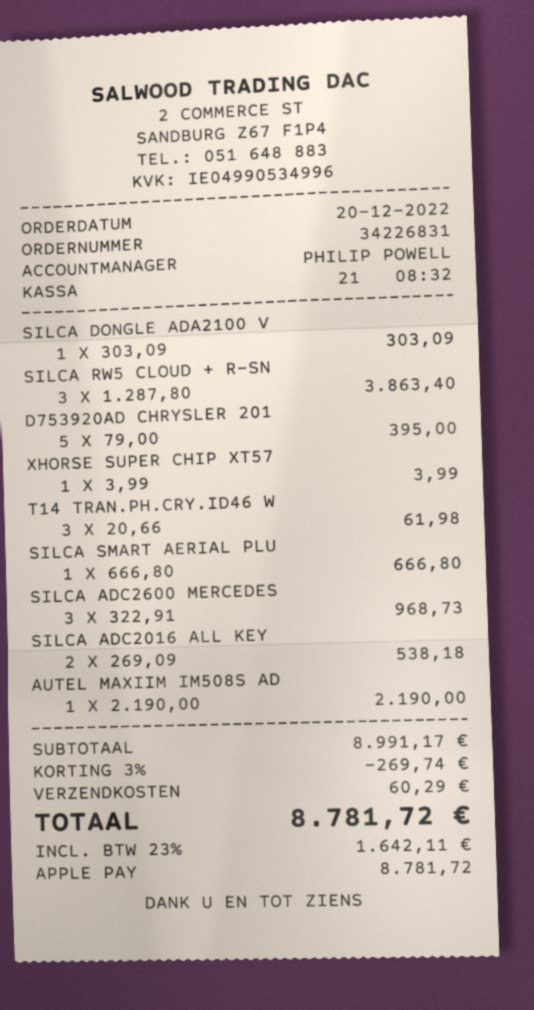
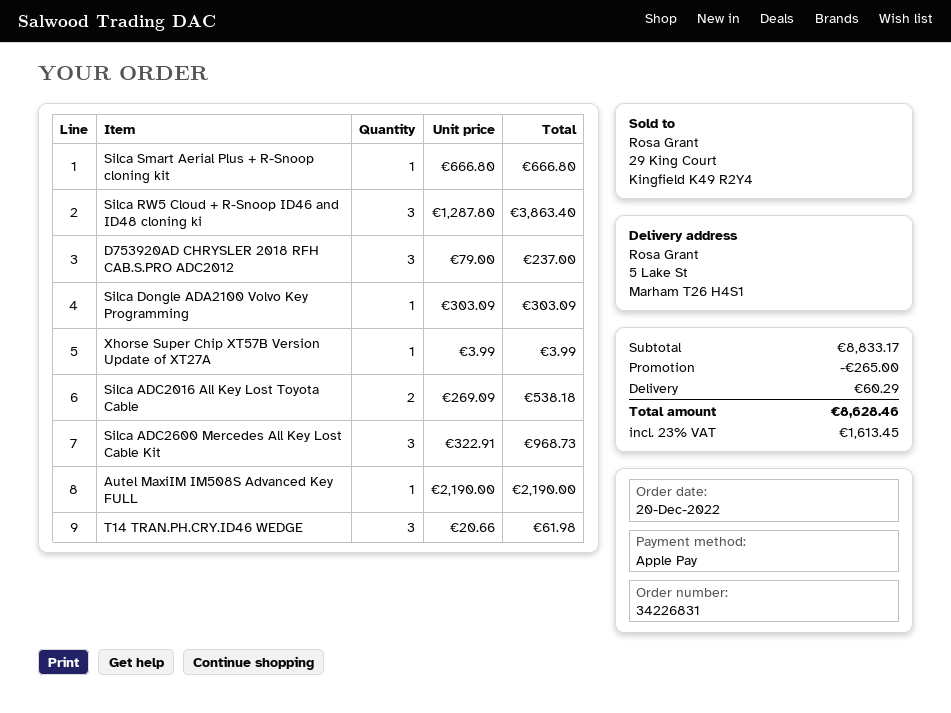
D753920AD CHRYSLER 201: 5 x 79.00 = 395.00 -> 3 x 79.00 = 237.00
subtotal: 8991.17 -> 8833.17
discount: 269.74 -> 265.00
tax: 23% = 1642.11 -> 23% = 1613.45
total: 8781.72 -> 8628.46

